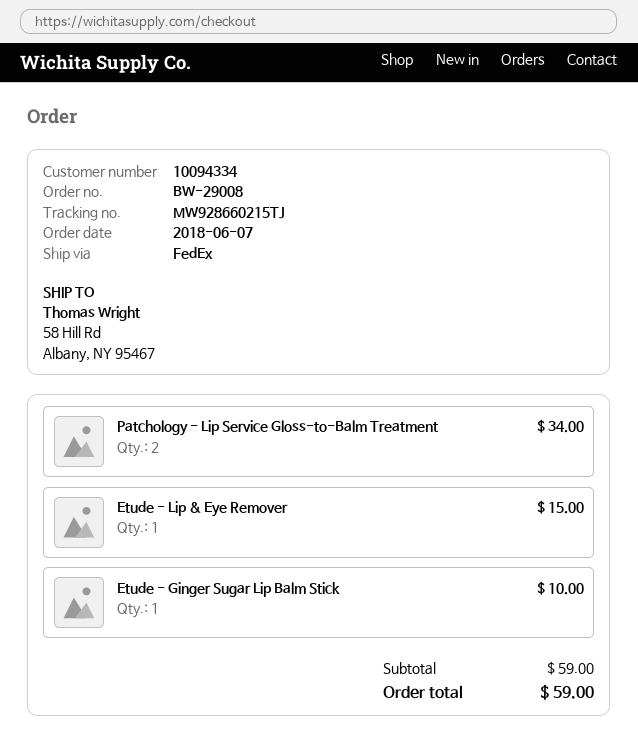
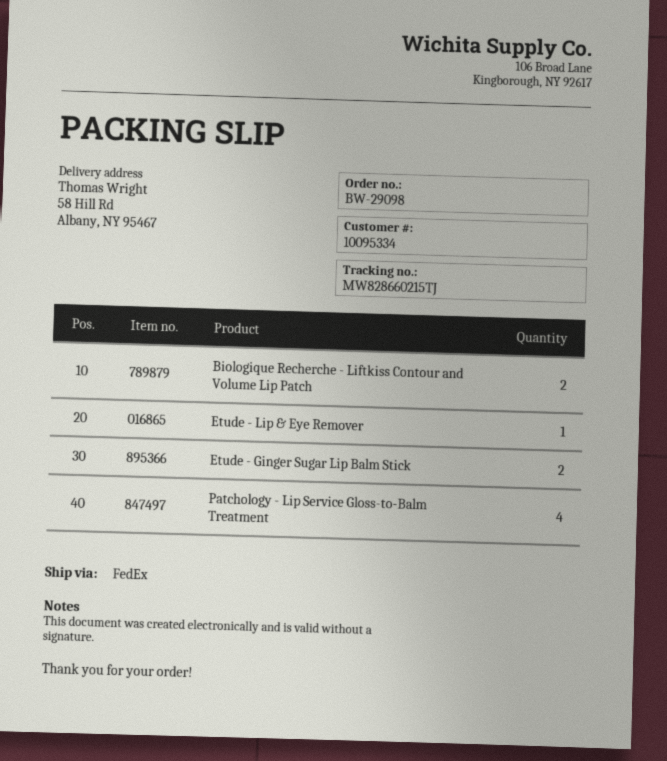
order number: BW-29008 -> BW-29098
customer number: 10094334 -> 10095334
tracking number: MW928660215TJ -> MW828660215TJ
Patchology - Lip Service Gloss-to-Balm Treatment: 2 -> 4
Etude - Ginger Sugar Lip Balm Stick: 1 -> 2
Biologique Recherche - Liftkiss Contour and Volume Lip Patch: none -> 2

